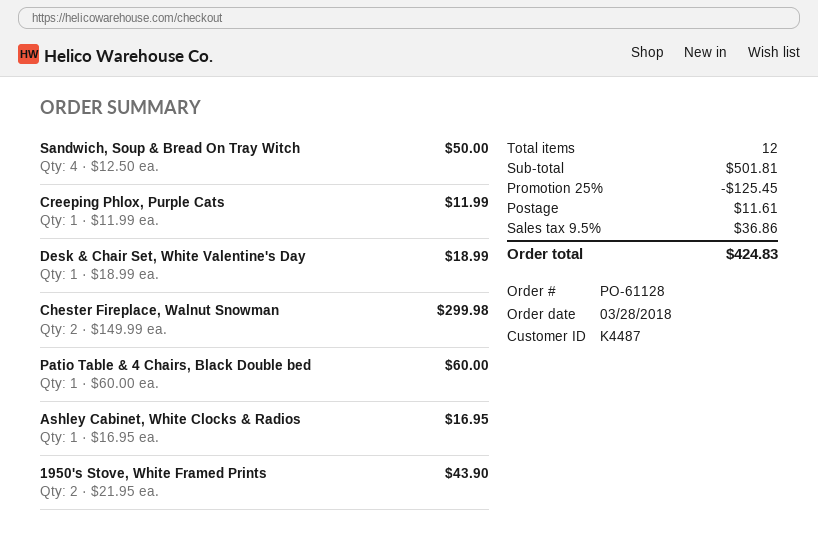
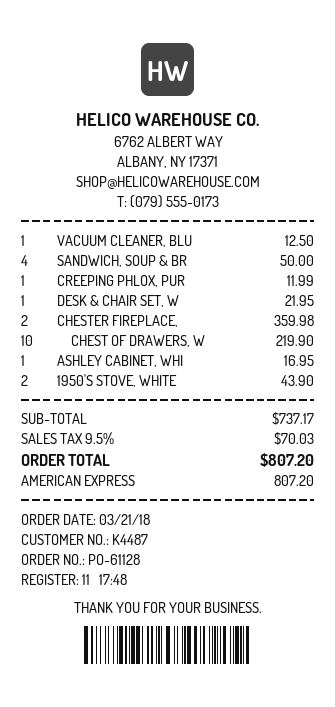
order date: 2018-03-28 -> 2018-03-21
Desk & Chair Set, White Valentine's Day: 1 for 18.99 -> 1 for 21.95
Chester Fireplace, Walnut Snowman: 2 for 299.98 -> 2 for 359.98
Patio Table & 4 Chairs, Black Double bed: 1 for 60.00 -> none
VACUUM CLEANER, BLU: none -> 1 for 12.50
CHEST OF DRAWERS, W: none -> 10 for 219.90
subtotal: 501.81 -> 737.17
discount: 25% = 125.45 -> none
shipping: 11.61 -> none
tax: 9.5% = 36.86 -> 9.5% = 70.03
total: 424.83 -> 807.20

